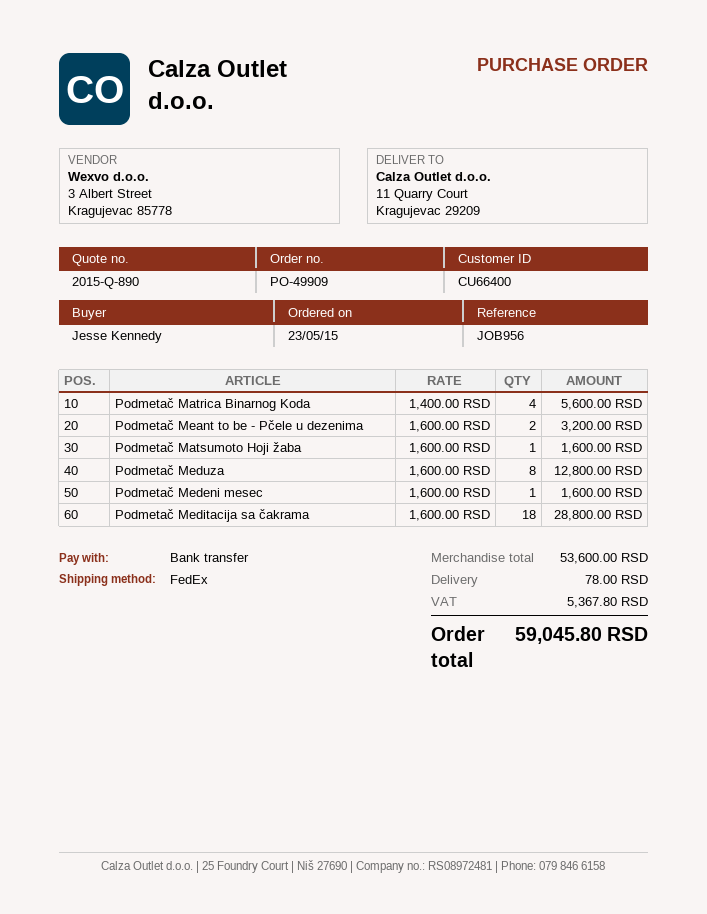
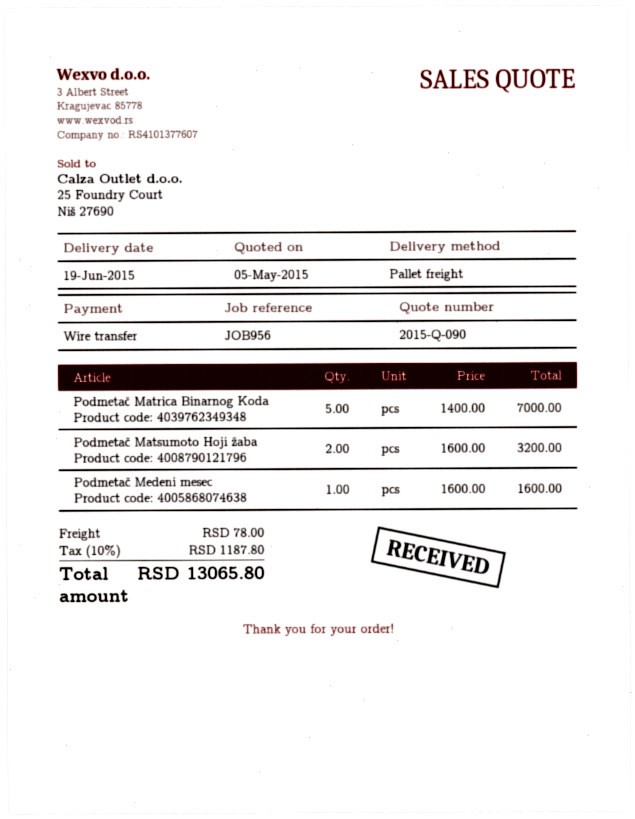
quote number: 2015-Q-890 -> 2015-Q-090
shipping method: FedEx -> pallet freight
Podmetač Matrica Binarnog Koda: 4 x 1400.00 = 5600.00 -> 5 x 1400.00 = 7000.00
Podmetač Meant to be - Pčele u dezenima: 2 x 1600.00 = 3200.00 -> none
Podmetač Matsumoto Hoji žaba: 1 x 1600.00 = 1600.00 -> 2 x 1600.00 = 3200.00
Podmetač Meduza: 8 x 1600.00 = 12800.00 -> none
Podmetač Meditacija sa čakrama: 18 x 1600.00 = 28800.00 -> none
tax: 5367.80 -> 1187.80
total: 59045.80 -> 13065.80

